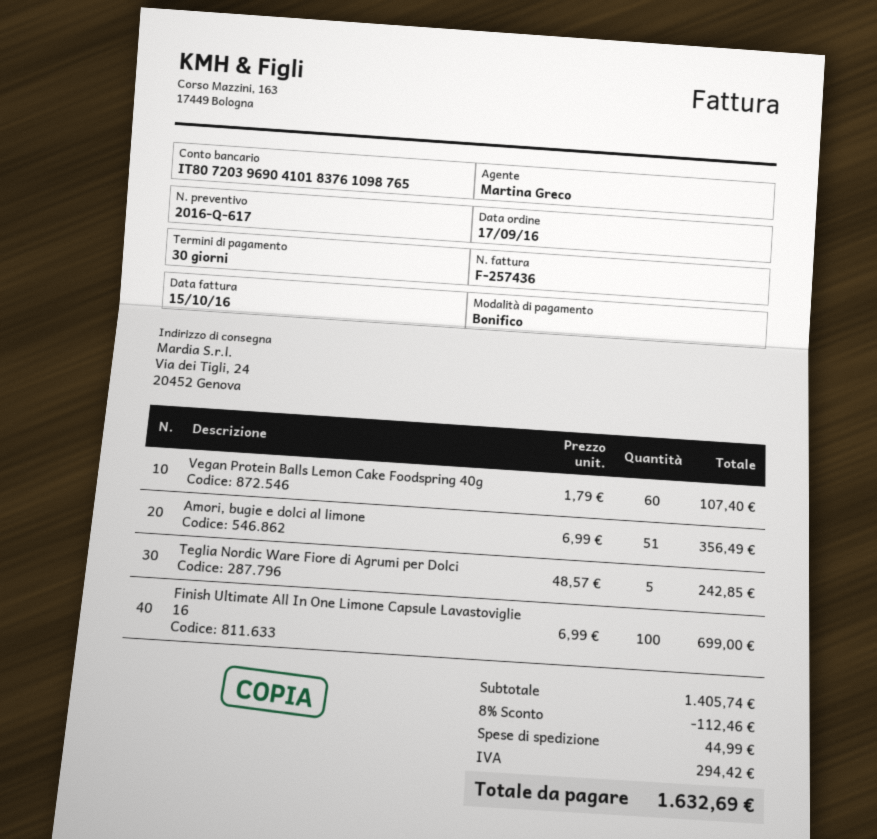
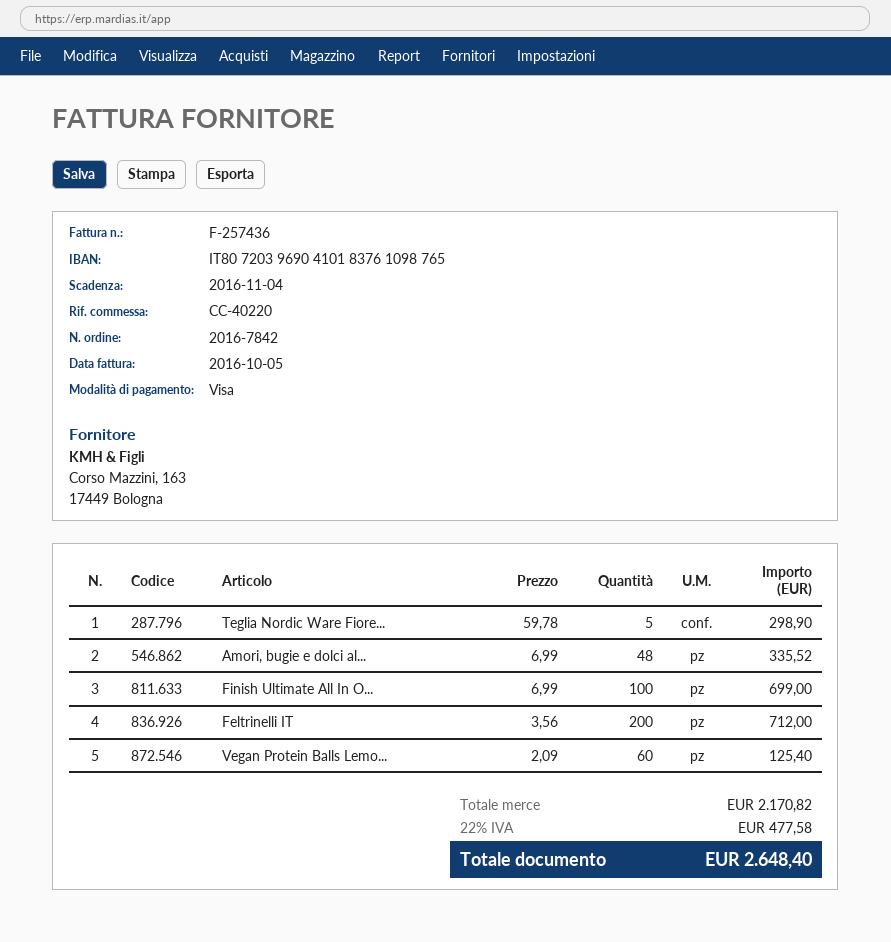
invoice date: 2016-10-15 -> 2016-10-05
payment method: bank transfer -> Visa
Vegan Protein Balls Lemon Cake Foodspring 40g: 60 x 1.79 = 107.40 -> 60 x 2.09 = 125.40
Amori, bugie e dolci al limone: 51 x 6.99 = 356.49 -> 48 x 6.99 = 335.52
Teglia Nordic Ware Fiore di Agrumi per Dolci: 5 x 48.57 = 242.85 -> 5 x 59.78 = 298.90
Feltrinelli IT: none -> 200 x 3.56 = 712.00
subtotal: 1405.74 -> 2170.82
discount: 8% = 112.46 -> none
shipping: 44.99 -> none
tax: 294.42 -> 477.58
total: 1632.69 -> 2648.40

